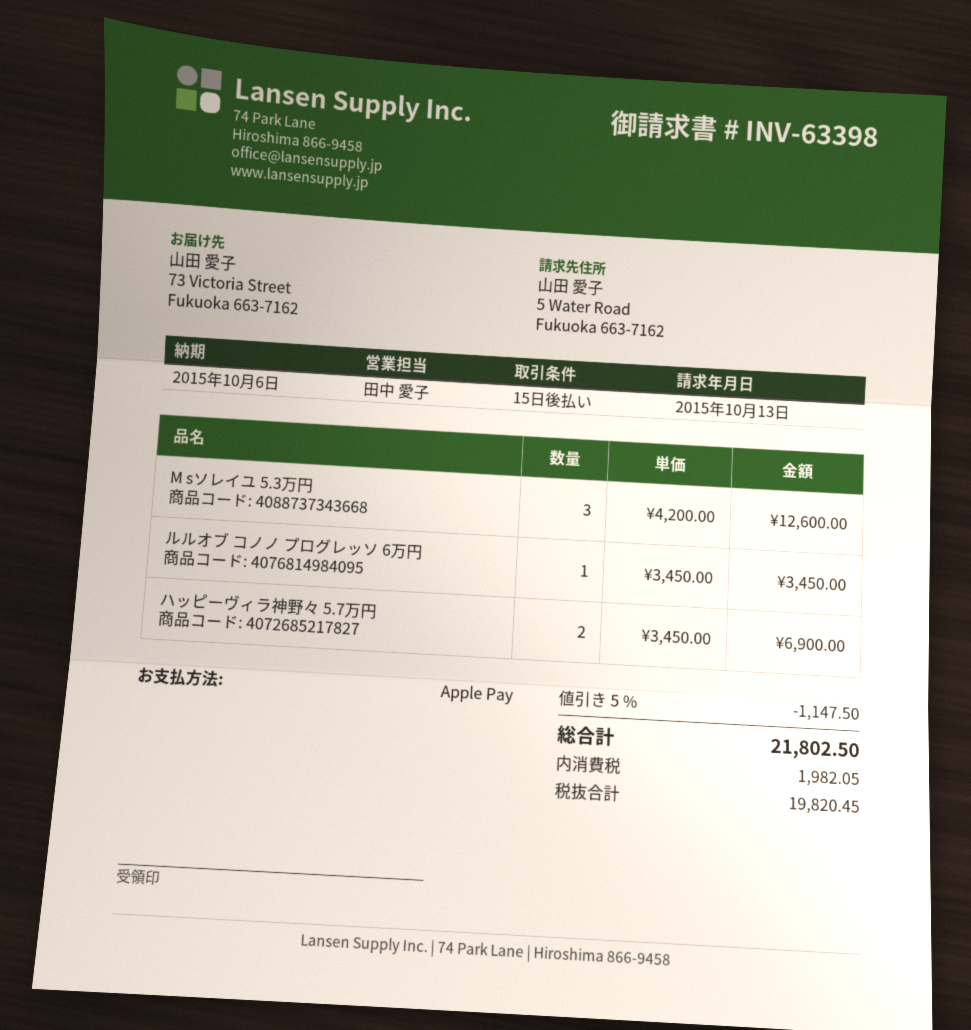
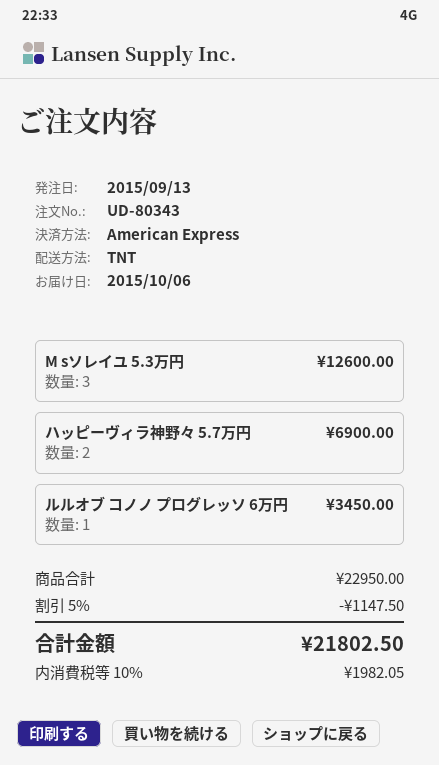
payment method: Apple Pay -> American Express

